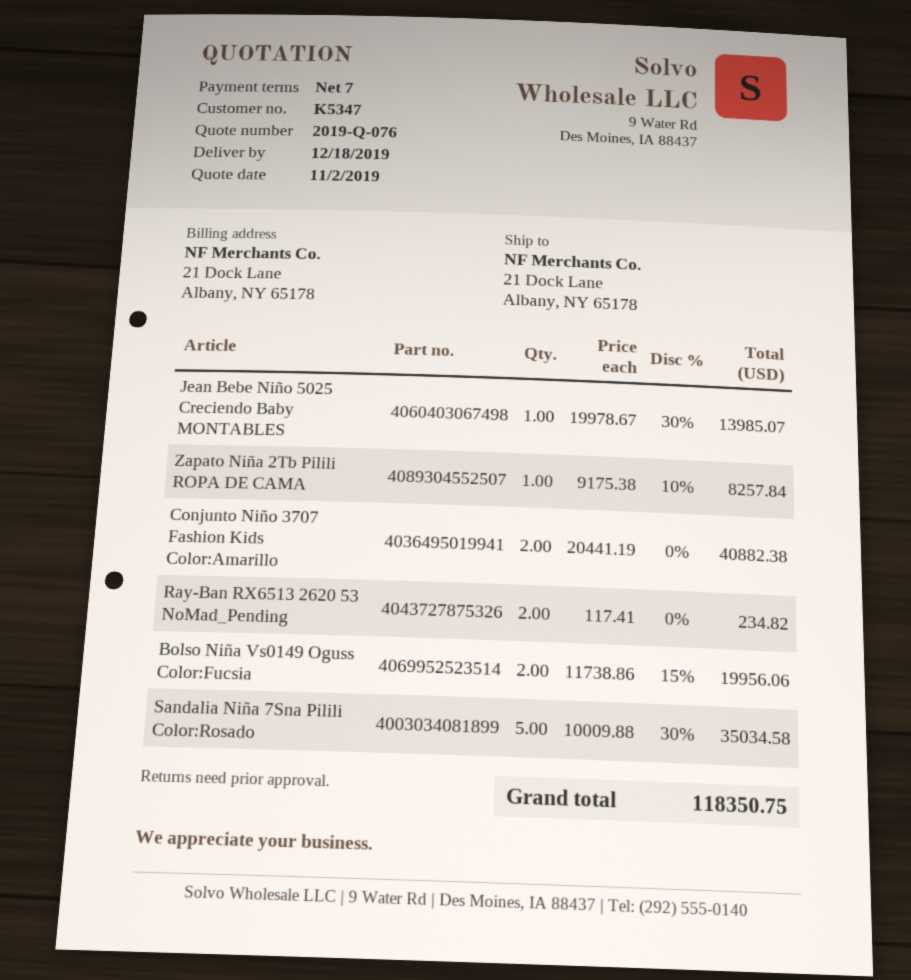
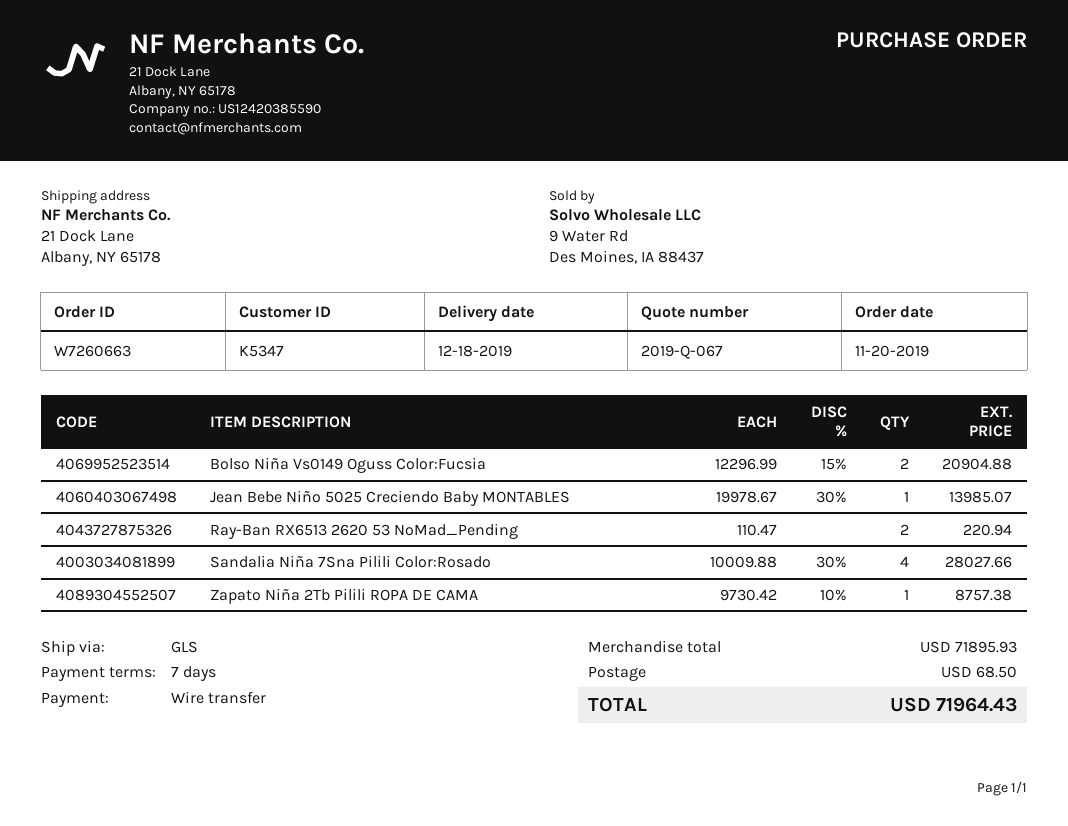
quote number: 2019-Q-076 -> 2019-Q-067
Zapato Niña 2Tb Pilili ROPA DE CAMA: 1 x 9175.38 - 10% = 8257.84 -> 1 x 9730.42 - 10% = 8757.38
Conjunto Niño 3707 Fashion Kids Color:Amarillo: 2 x 20441.19 = 40882.38 -> none
Ray-Ban RX6513 2620 53 NoMad_Pending: 2 x 117.41 = 234.82 -> 2 x 110.47 = 220.94
Bolso Niña Vs0149 Oguss Color:Fucsia: 2 x 11738.86 - 15% = 19956.06 -> 2 x 12296.99 - 15% = 20904.88
Sandalia Niña 7Sna Pilili Color:Rosado: 5 x 10009.88 - 30% = 35034.58 -> 4 x 10009.88 - 30% = 28027.66
shipping: none -> 68.50
total: 118350.75 -> 71964.43

